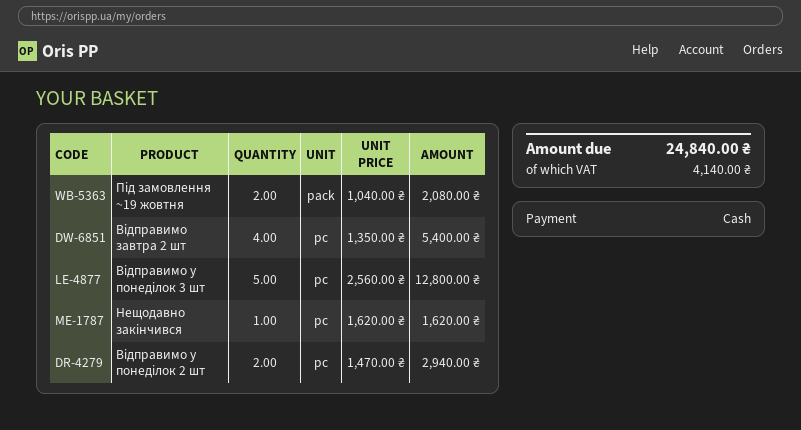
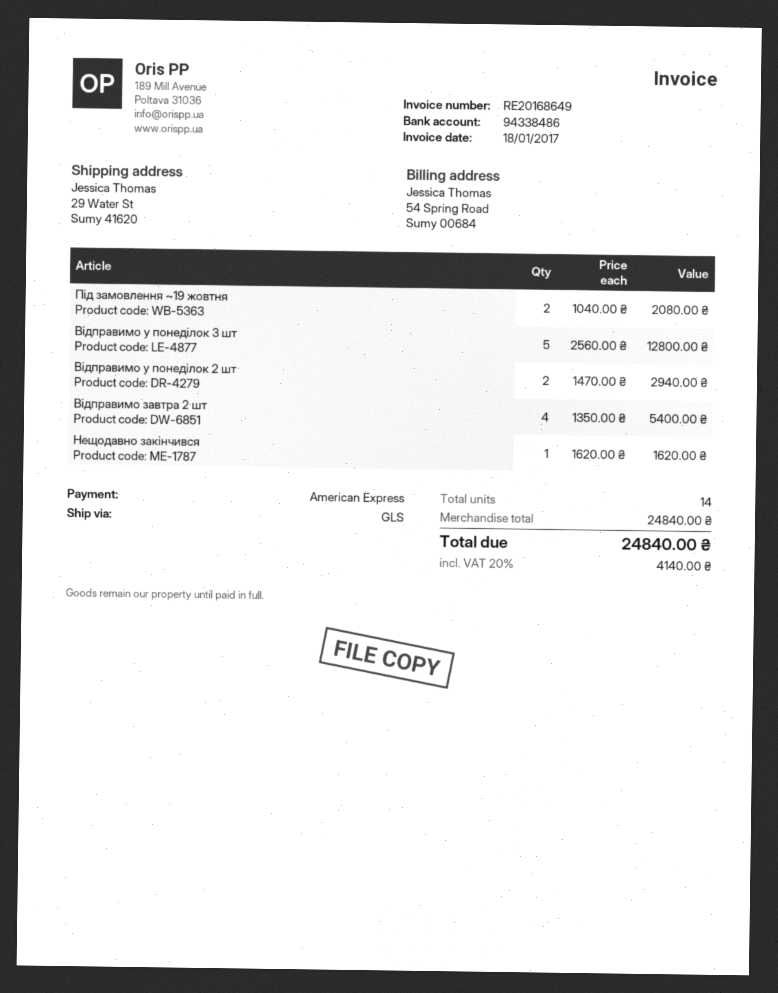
payment method: cash -> American Express

